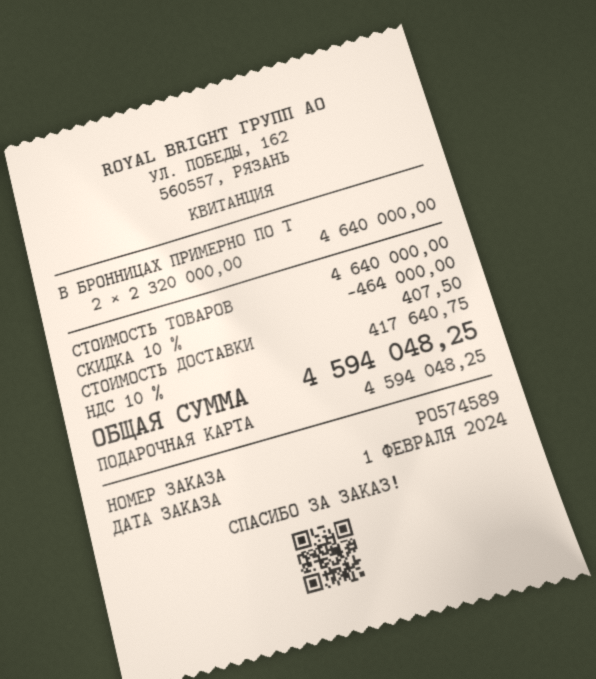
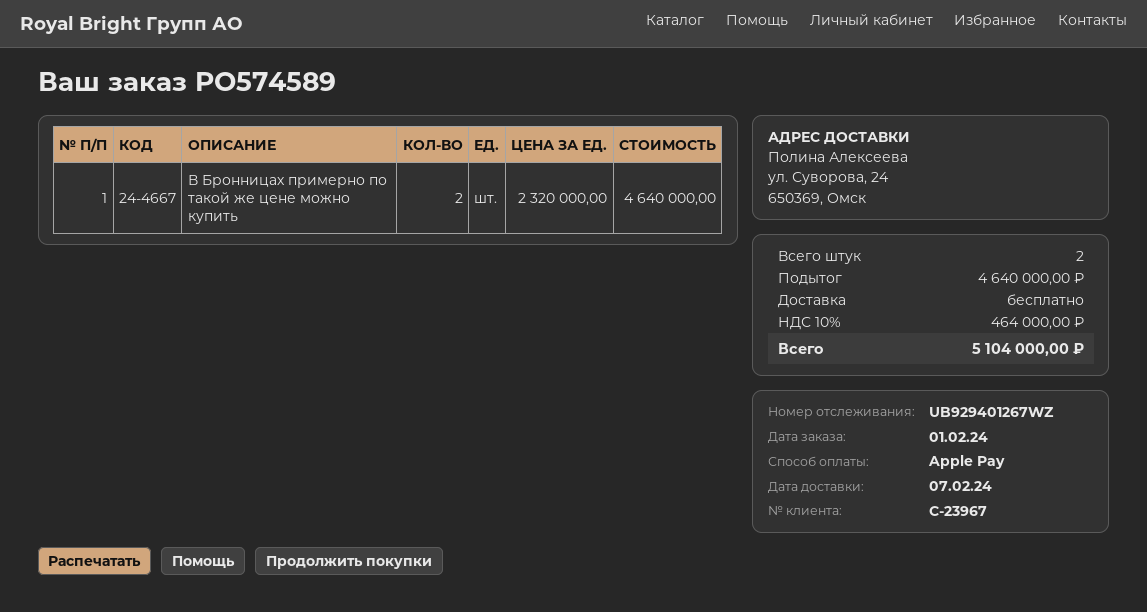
payment method: gift card -> Apple Pay
discount: 10% = 464000.00 -> none
shipping: 407.50 -> 0.00
tax: 10% = 417640.75 -> 10% = 464000.00
total: 4594048.25 -> 5104000.00

